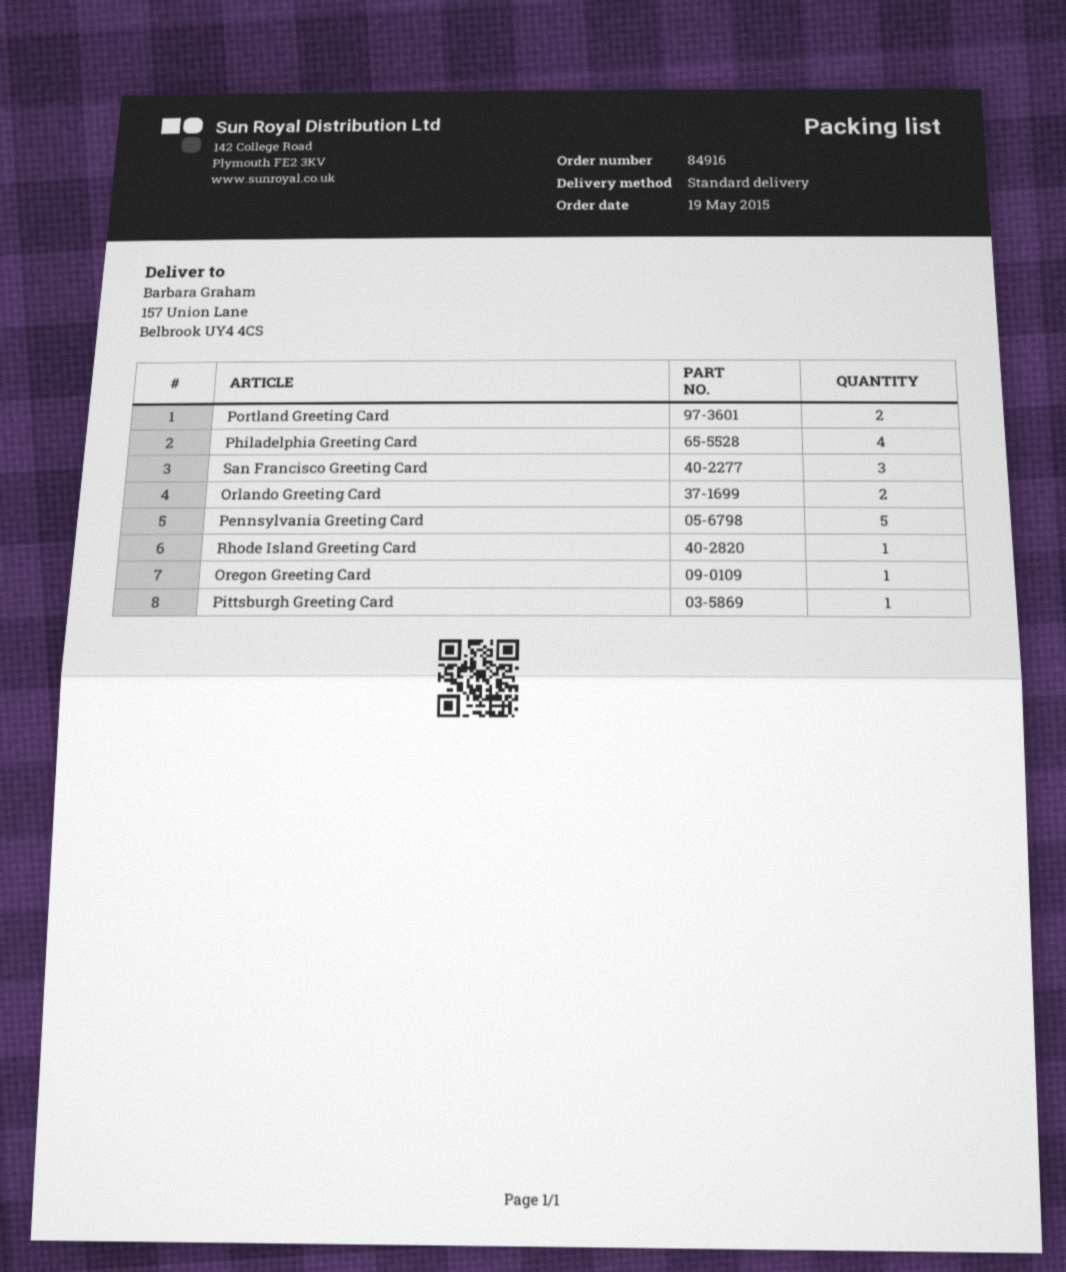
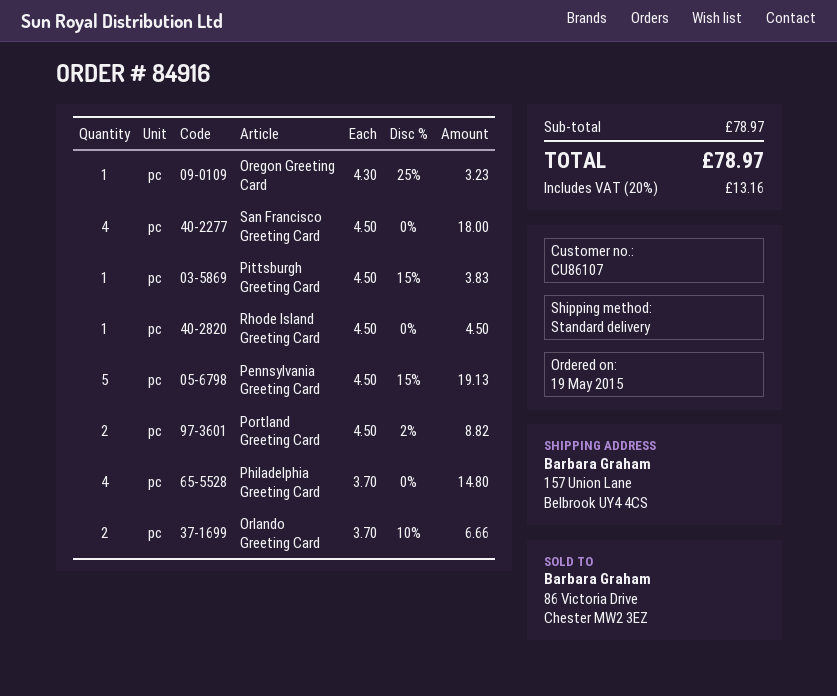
San Francisco Greeting Card: 3 -> 4

